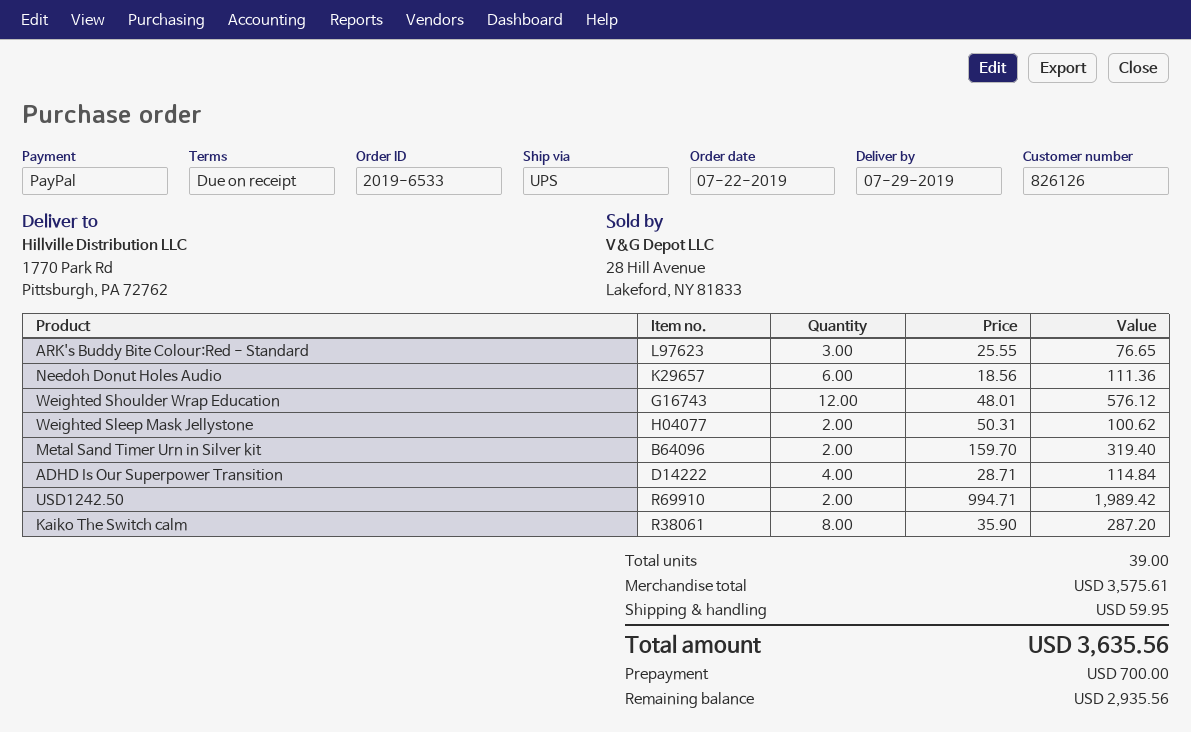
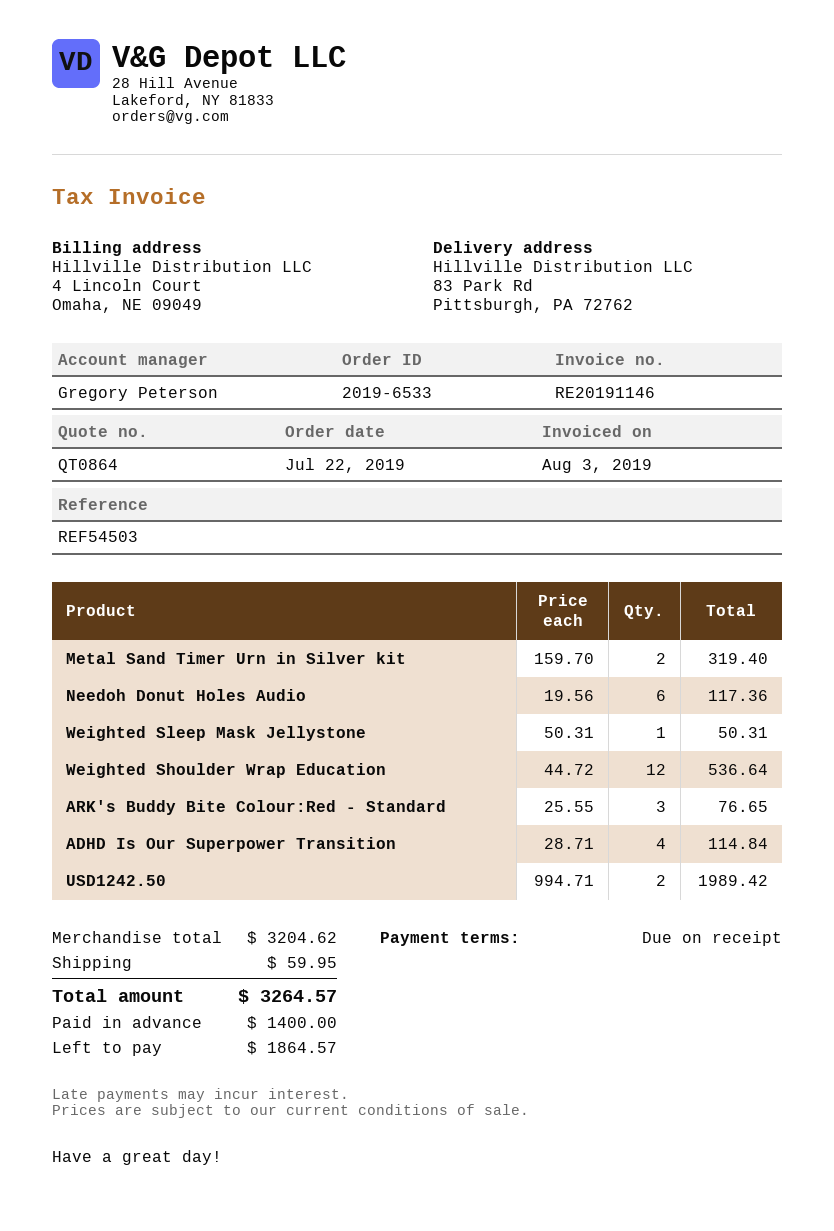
ship to: 1770 Park Rd, Pittsburgh, PA 72762 -> 83 Park Rd, Pittsburgh, PA 72762
Needoh Donut Holes Audio: 6 x 18.56 = 111.36 -> 6 x 19.56 = 117.36
Weighted Shoulder Wrap Education: 12 x 48.01 = 576.12 -> 12 x 44.72 = 536.64
Weighted Sleep Mask Jellystone: 2 x 50.31 = 100.62 -> 1 x 50.31 = 50.31
Kaiko The Switch calm: 8 x 35.90 = 287.20 -> none
subtotal: 3575.61 -> 3204.62
total: 3635.56 -> 3264.57
deposit: 700.00 -> 1400.00
balance: 2935.56 -> 1864.57

